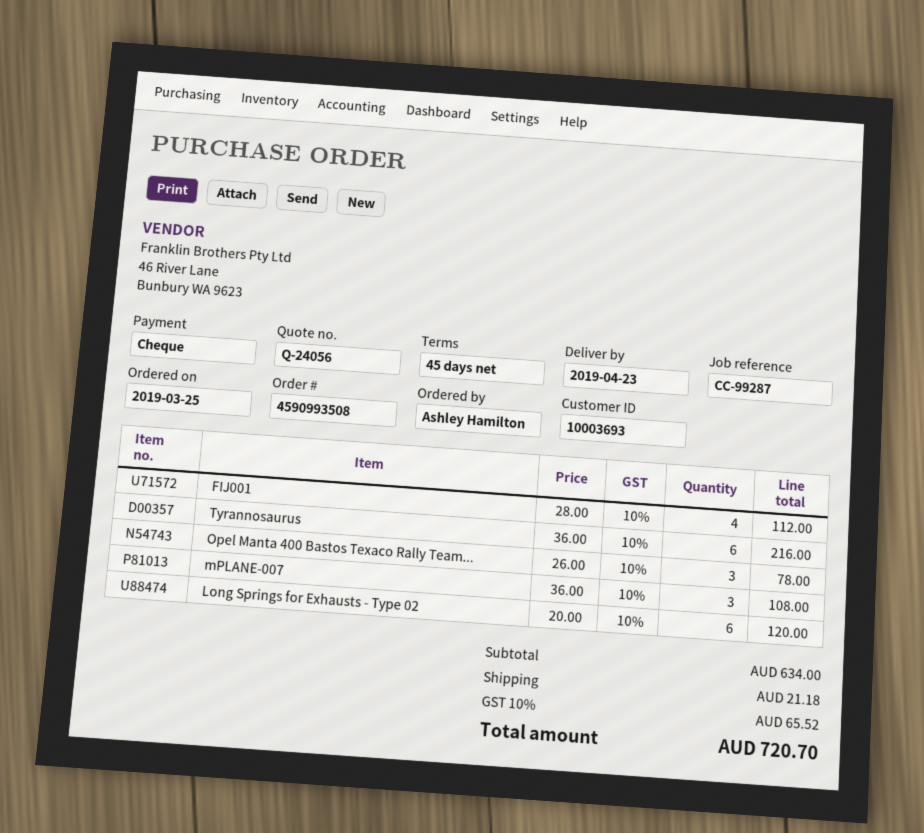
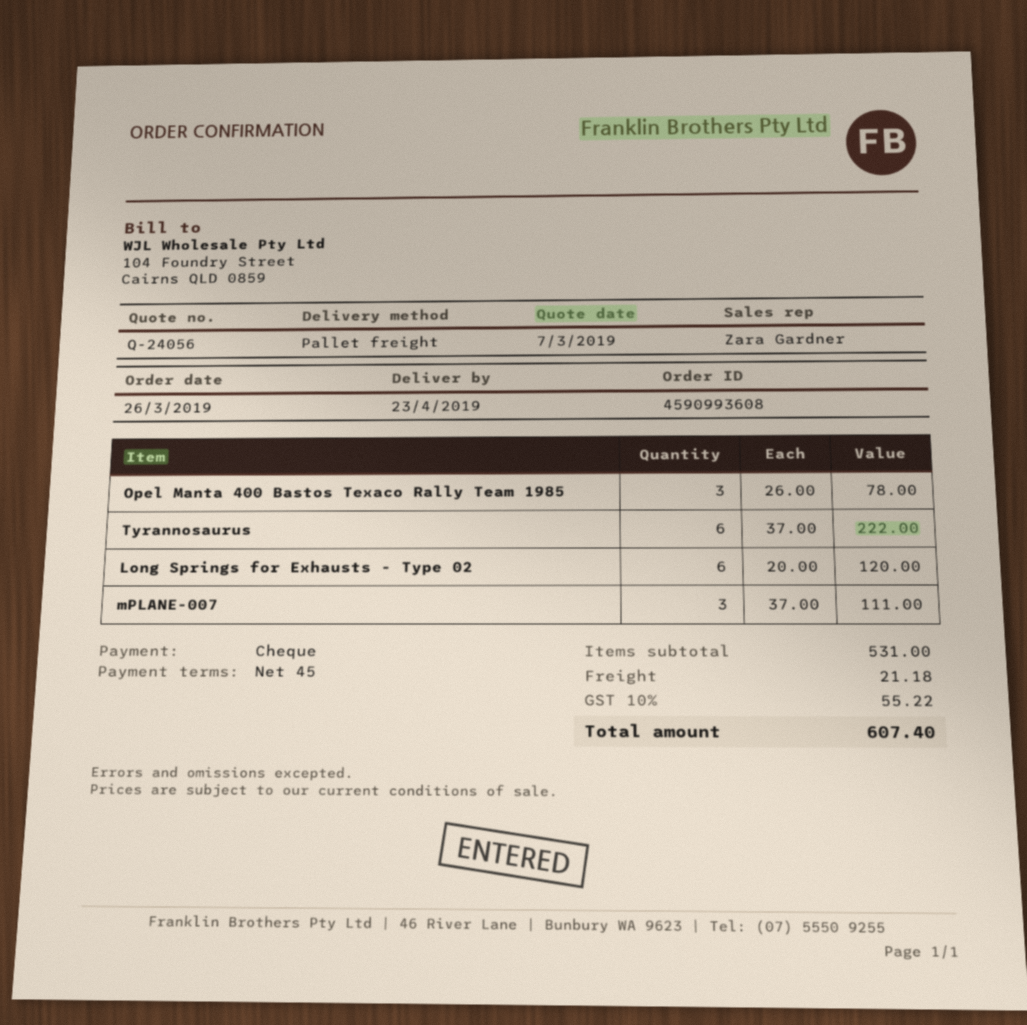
order number: 4590993508 -> 4590993608
order date: 2019-03-25 -> 2019-03-26
FIJ001: 4 x 28.00 = 112.00 -> none
Tyrannosaurus: 6 x 36.00 = 216.00 -> 6 x 37.00 = 222.00
mPLANE-007: 3 x 36.00 = 108.00 -> 3 x 37.00 = 111.00
subtotal: 634.00 -> 531.00
tax: 10% = 65.52 -> 10% = 55.22
total: 720.70 -> 607.40

